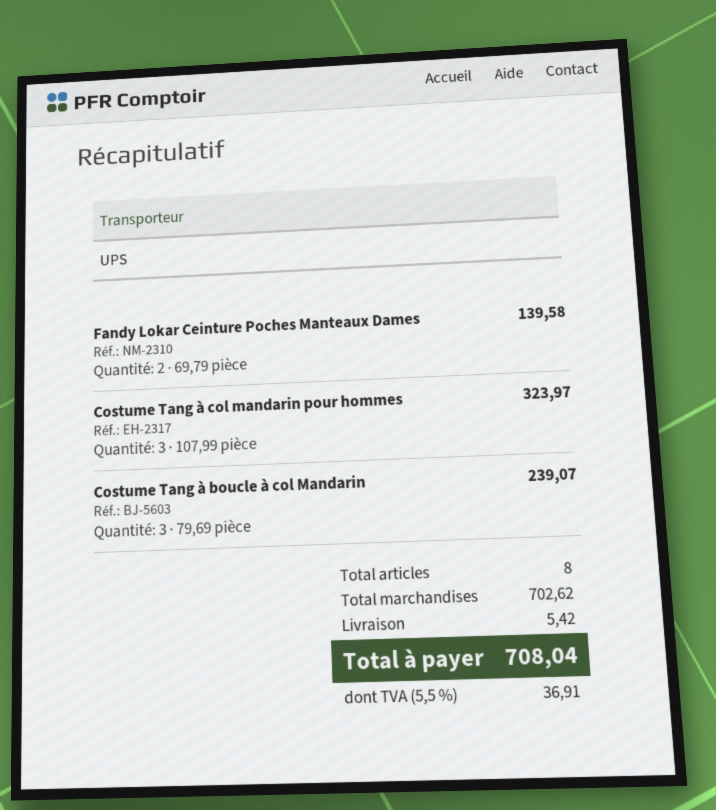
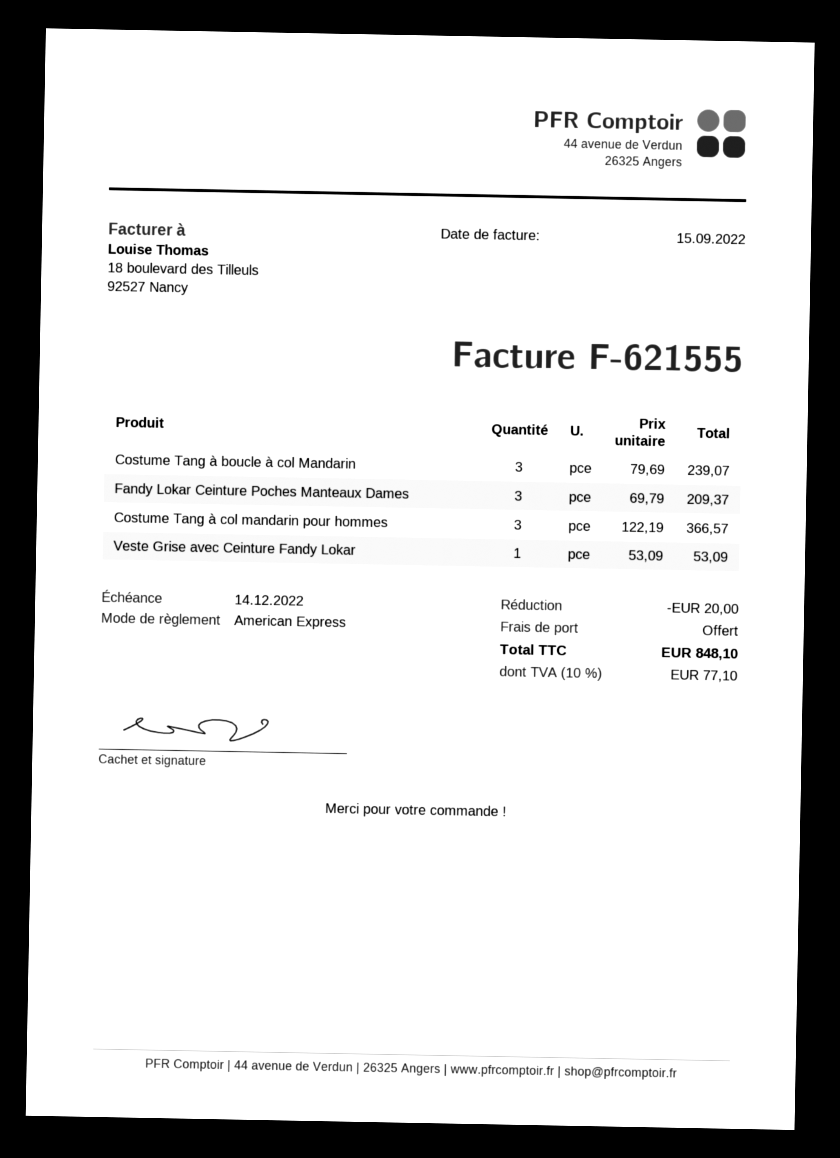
Fandy Lokar Ceinture Poches Manteaux Dames: 2 x 69.79 = 139.58 -> 3 x 69.79 = 209.37
Costume Tang à col mandarin pour hommes: 3 x 107.99 = 323.97 -> 3 x 122.19 = 366.57
Veste Grise avec Ceinture Fandy Lokar: none -> 1 x 53.09 = 53.09
discount: none -> 20.00
shipping: 5.42 -> 0.00
tax: 5.5% = 36.91 -> 10% = 77.10
total: 708.04 -> 848.10

